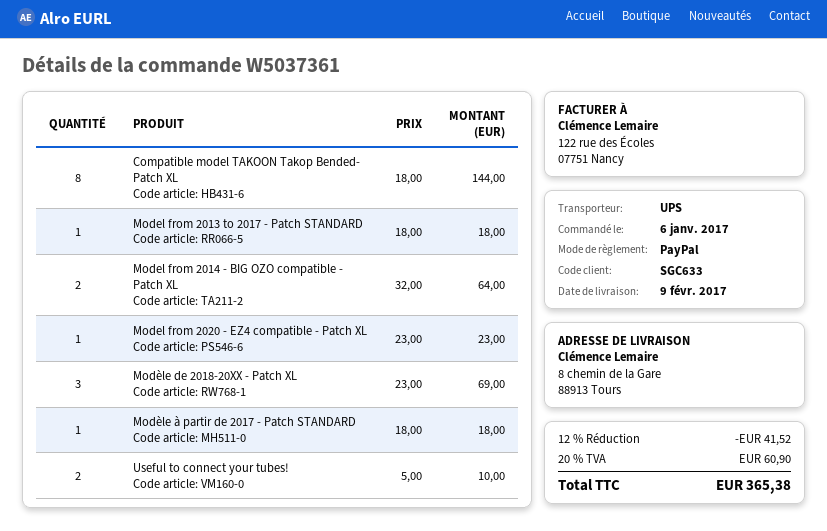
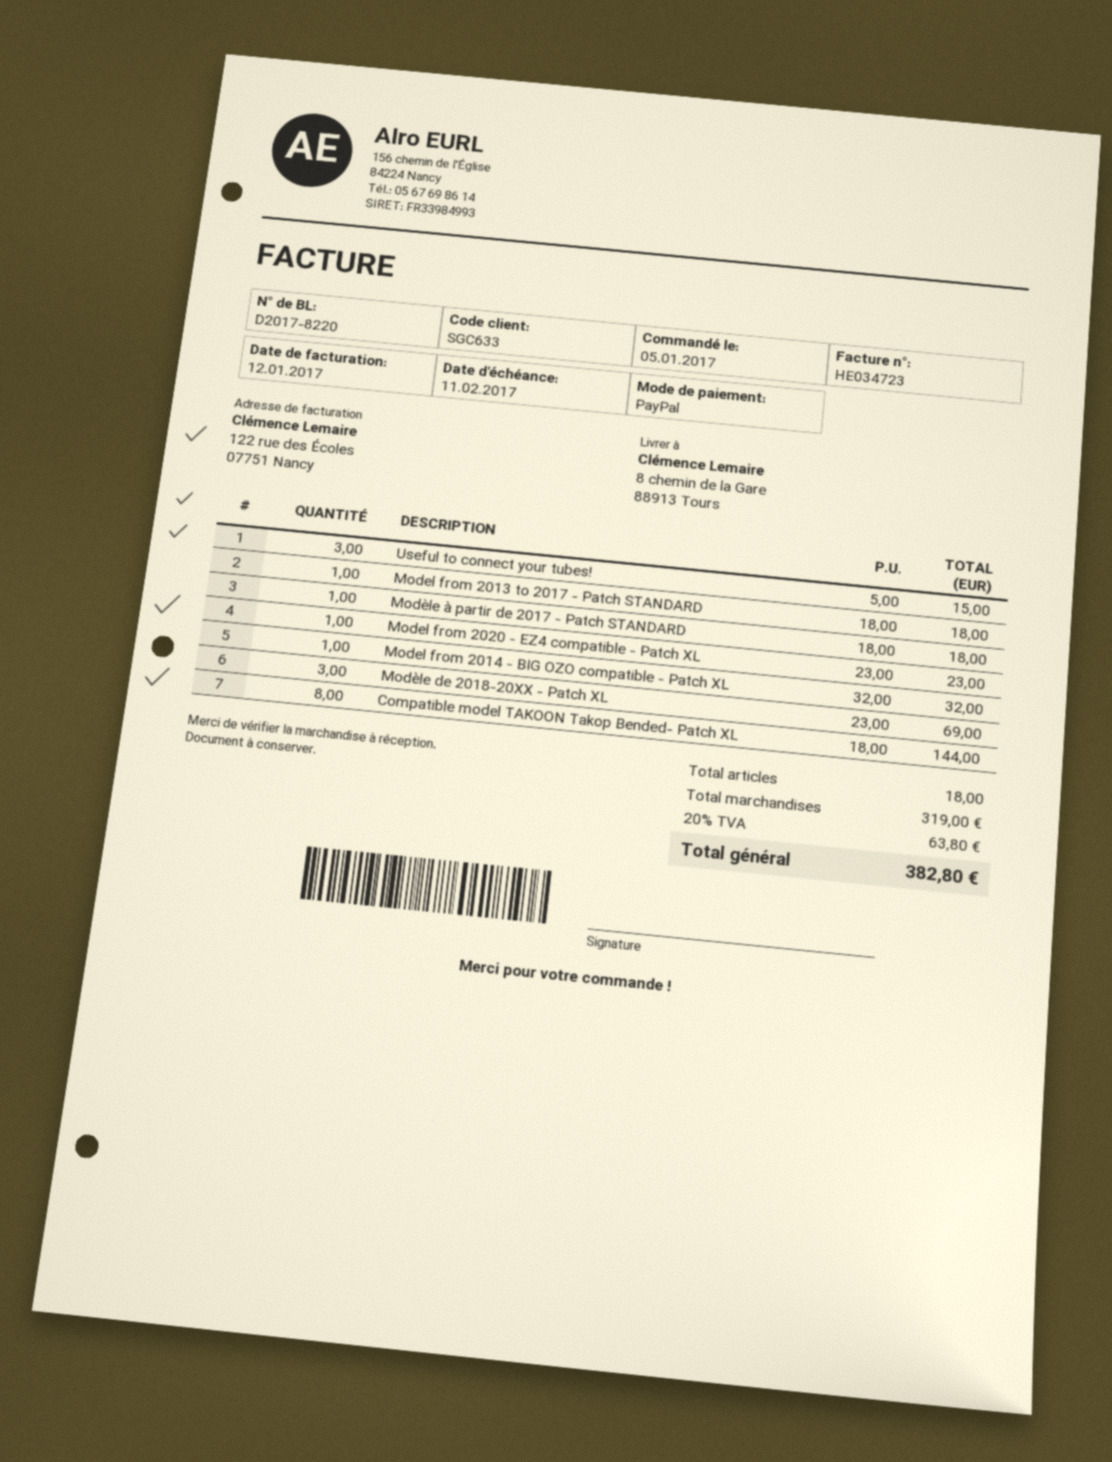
order date: 2017-01-06 -> 2017-01-05
Model from 2014 - BIG OZO compatible - Patch XL: 2 x 32.00 = 64.00 -> 1 x 32.00 = 32.00
Useful to connect your tubes!: 2 x 5.00 = 10.00 -> 3 x 5.00 = 15.00
discount: 12% = 41.52 -> none
tax: 20% = 60.90 -> 20% = 63.80
total: 365.38 -> 382.80

